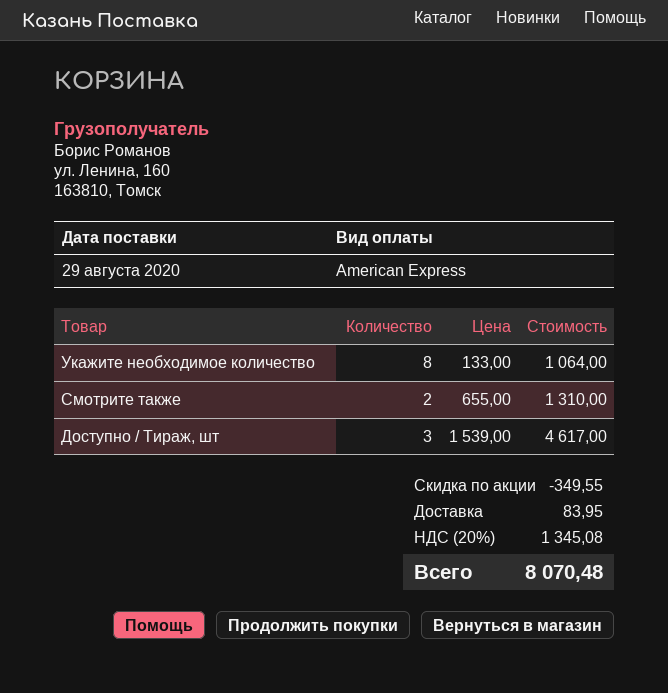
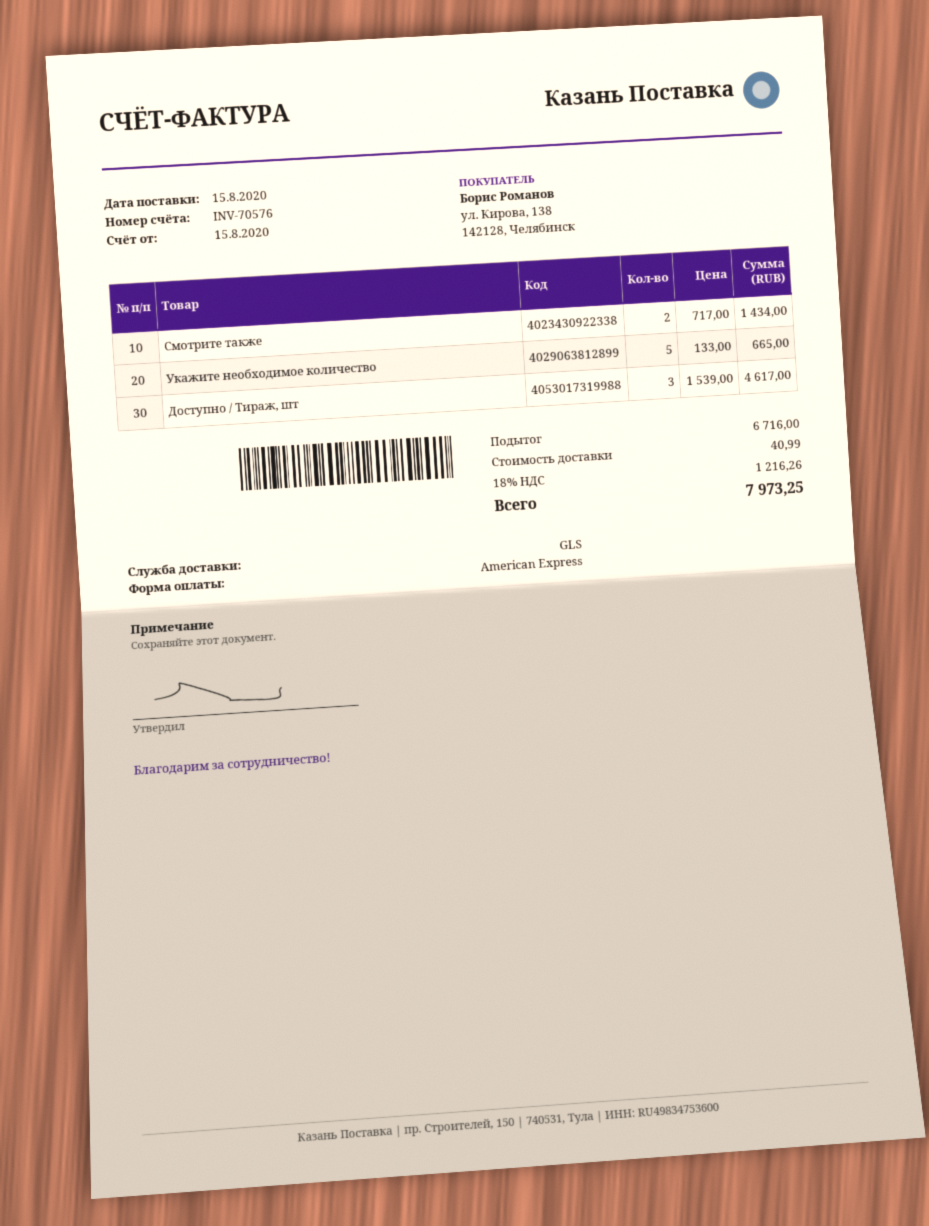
delivery date: 2020-08-29 -> 2020-08-15
Укажите необходимое количество: 8 x 133.00 = 1064.00 -> 5 x 133.00 = 665.00
Смотрите также: 2 x 655.00 = 1310.00 -> 2 x 717.00 = 1434.00
discount: 349.55 -> none
shipping: 83.95 -> 40.99
tax: 20% = 1345.08 -> 18% = 1216.26
total: 8070.48 -> 7973.25

